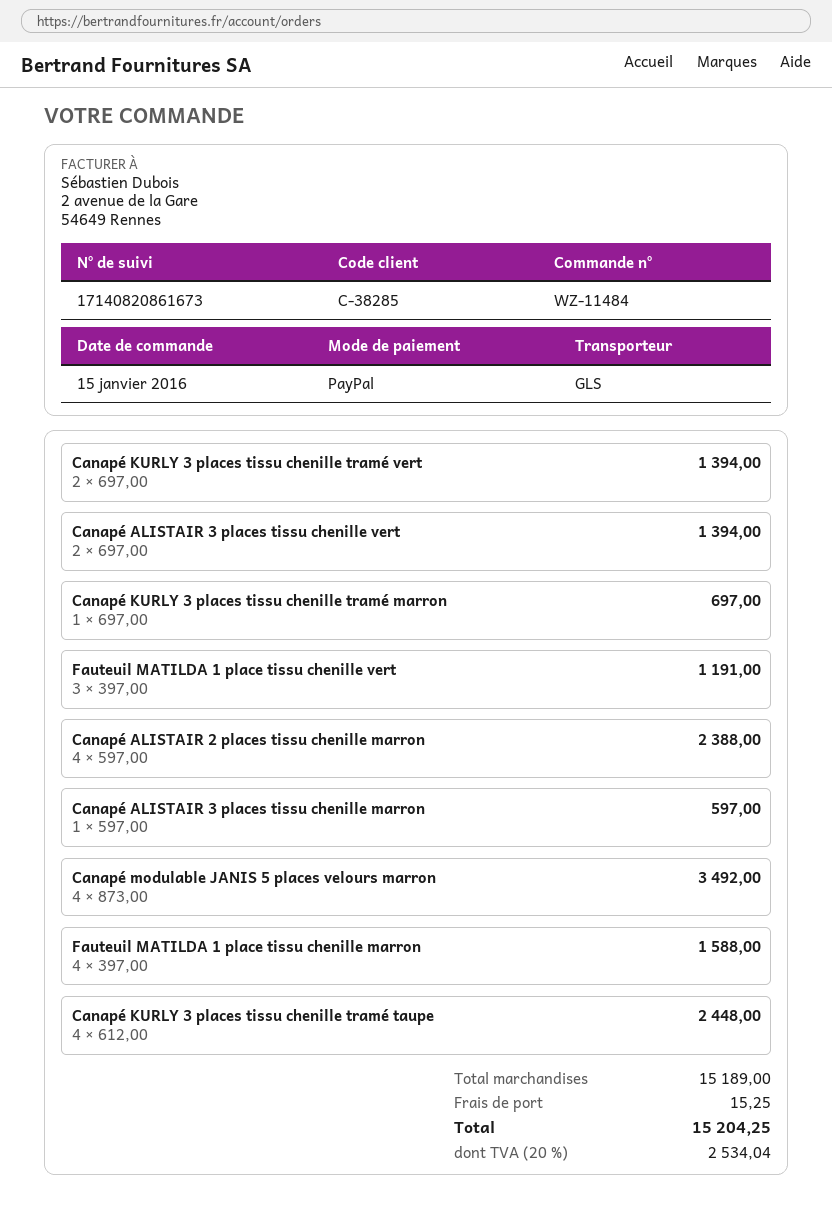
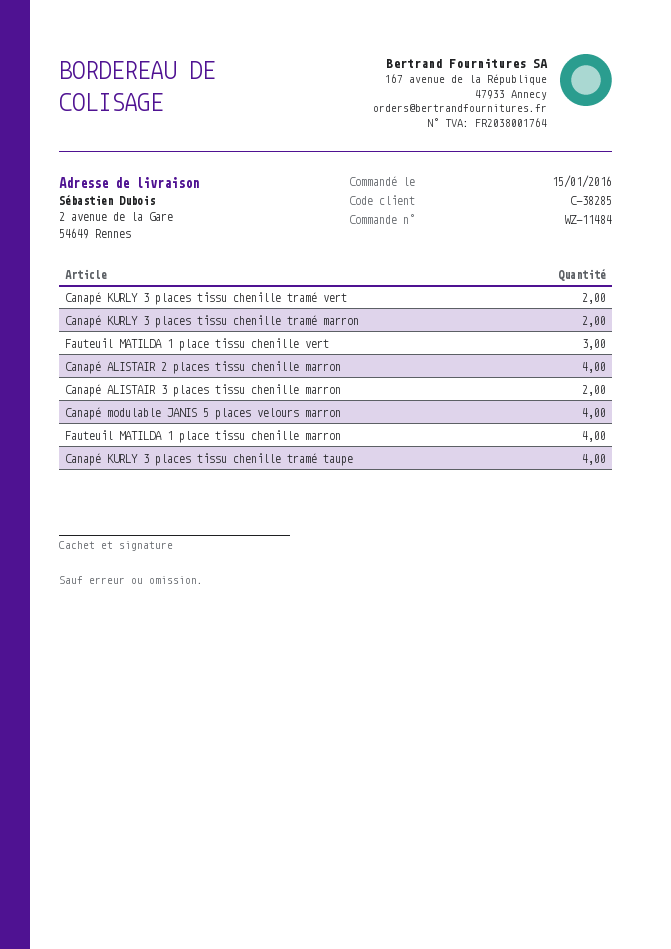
Canapé ALISTAIR 3 places tissu chenille vert: 2 -> none
Canapé KURLY 3 places tissu chenille tramé marron: 1 -> 2
Canapé ALISTAIR 3 places tissu chenille marron: 1 -> 2

